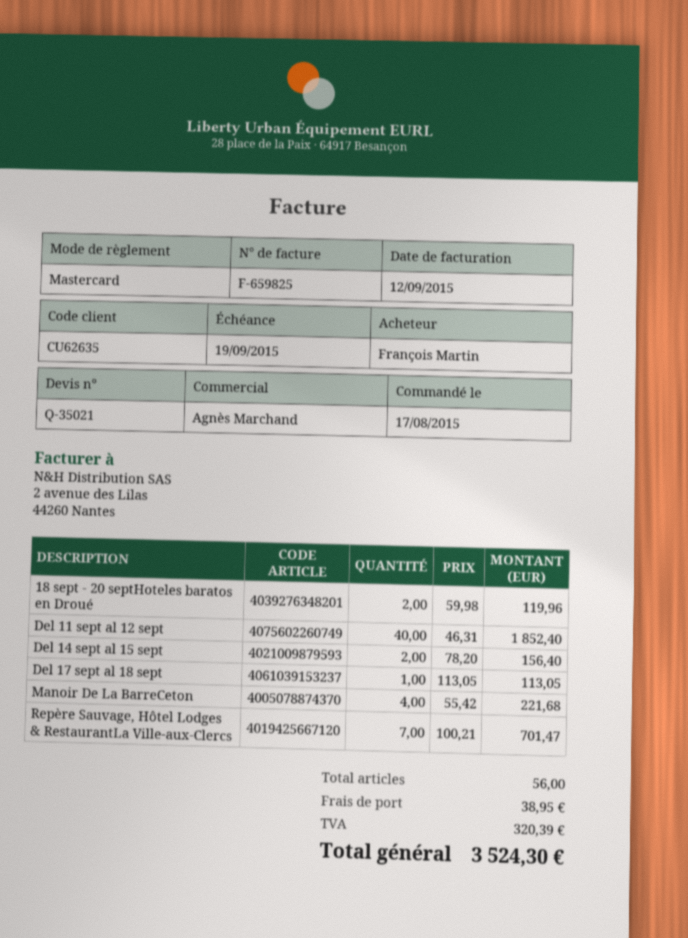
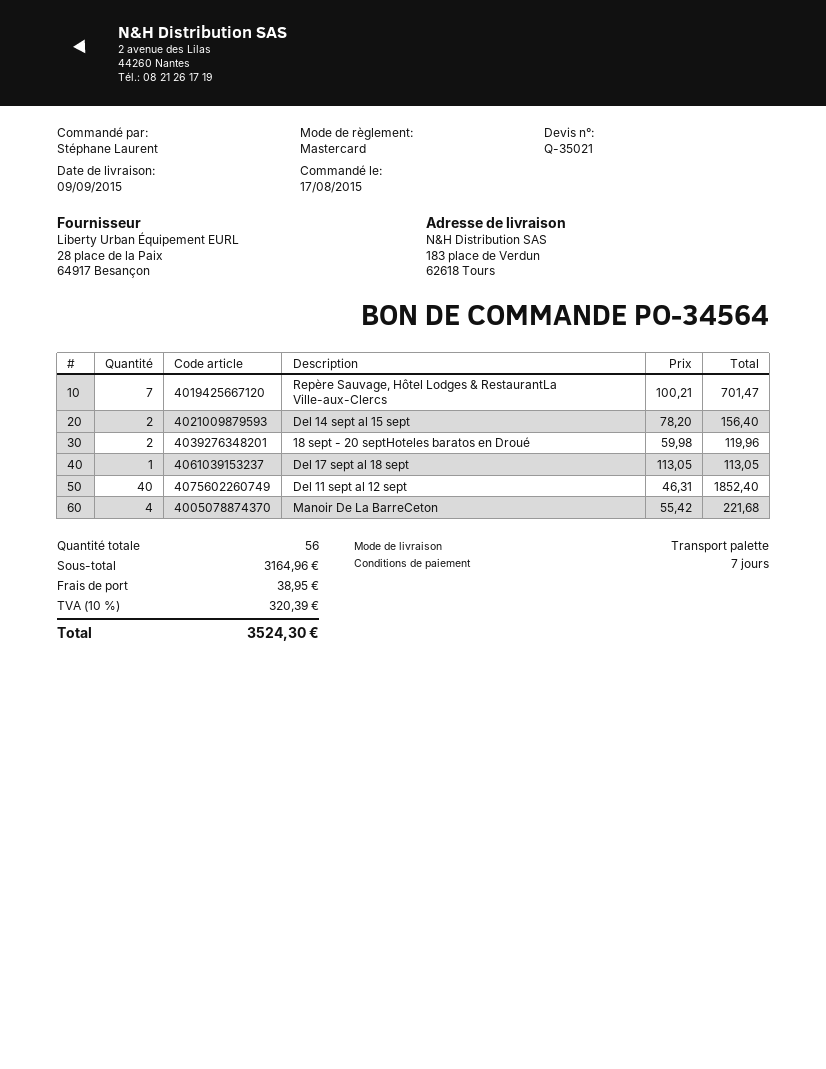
ordered by: François Martin -> Stéphane Laurent

